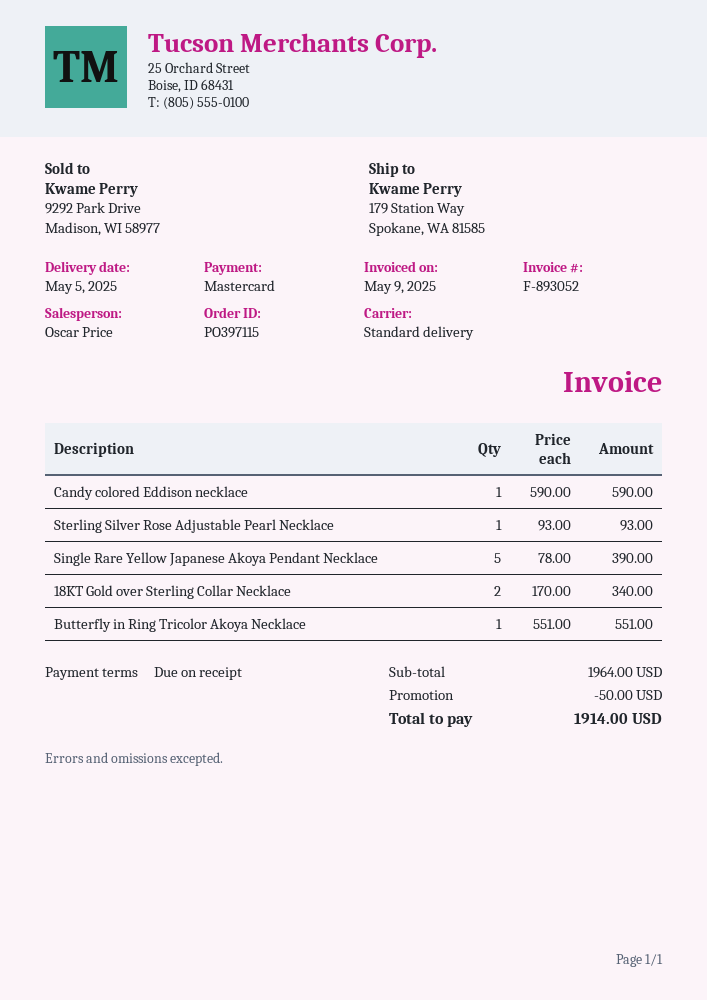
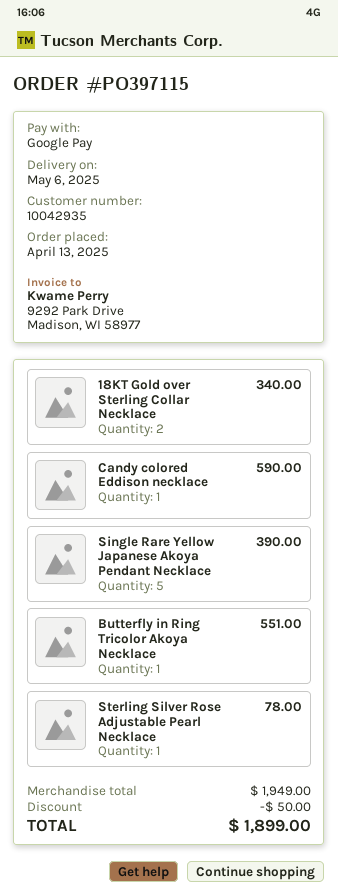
delivery date: 2025-05-05 -> 2025-05-06
payment method: Mastercard -> Google Pay
Sterling Silver Rose Adjustable Pearl Necklace: 1 for 93.00 -> 1 for 78.00
subtotal: 1964.00 -> 1949.00
total: 1914.00 -> 1899.00

